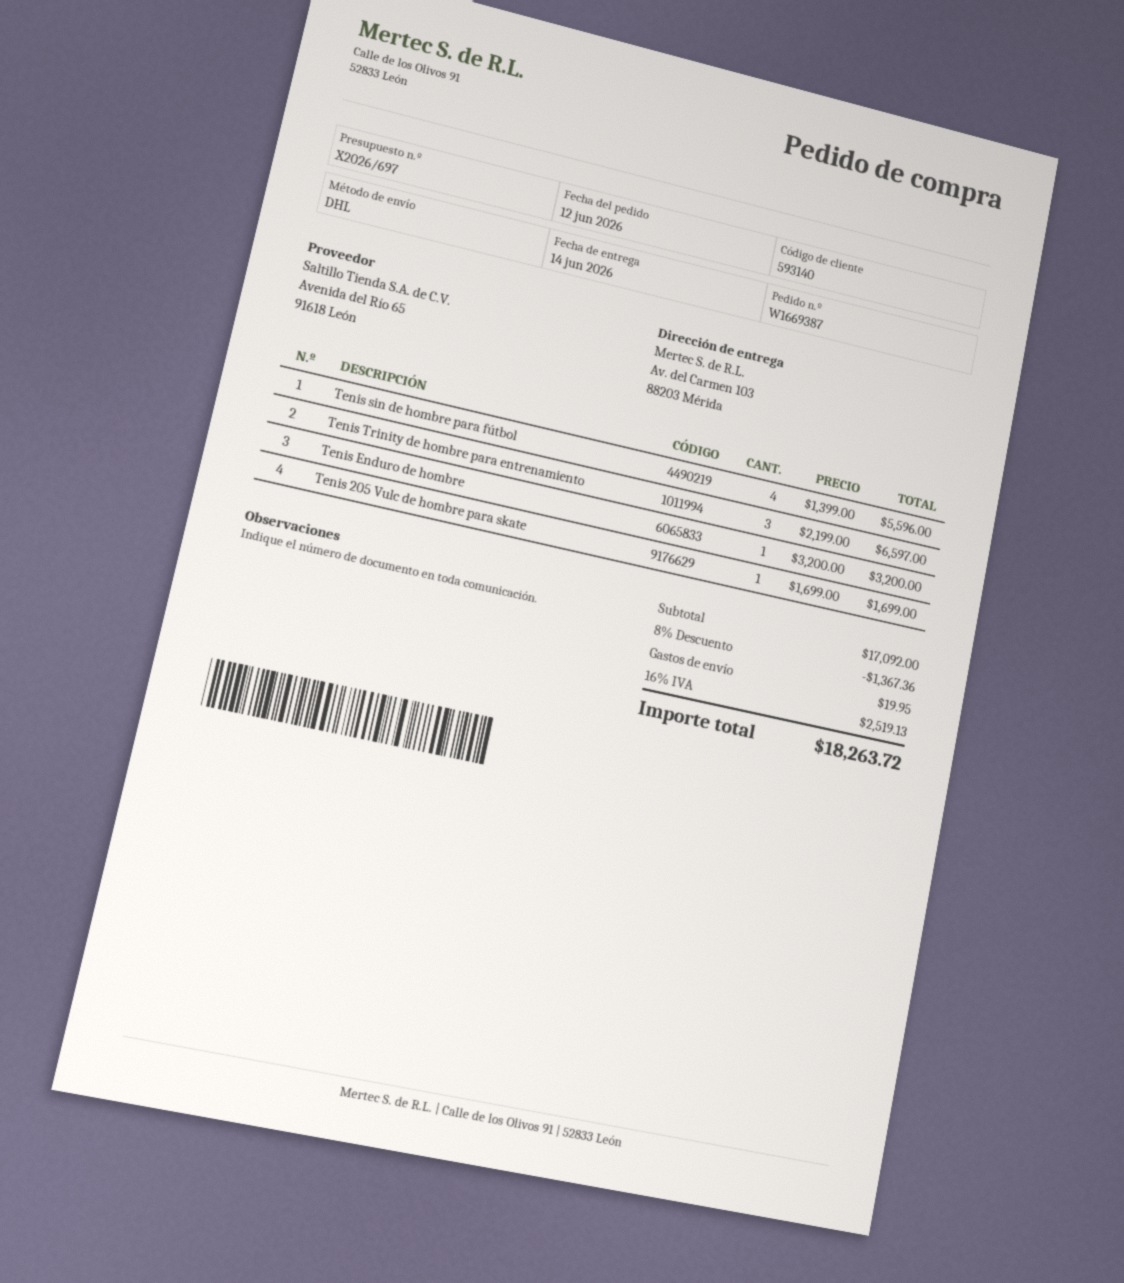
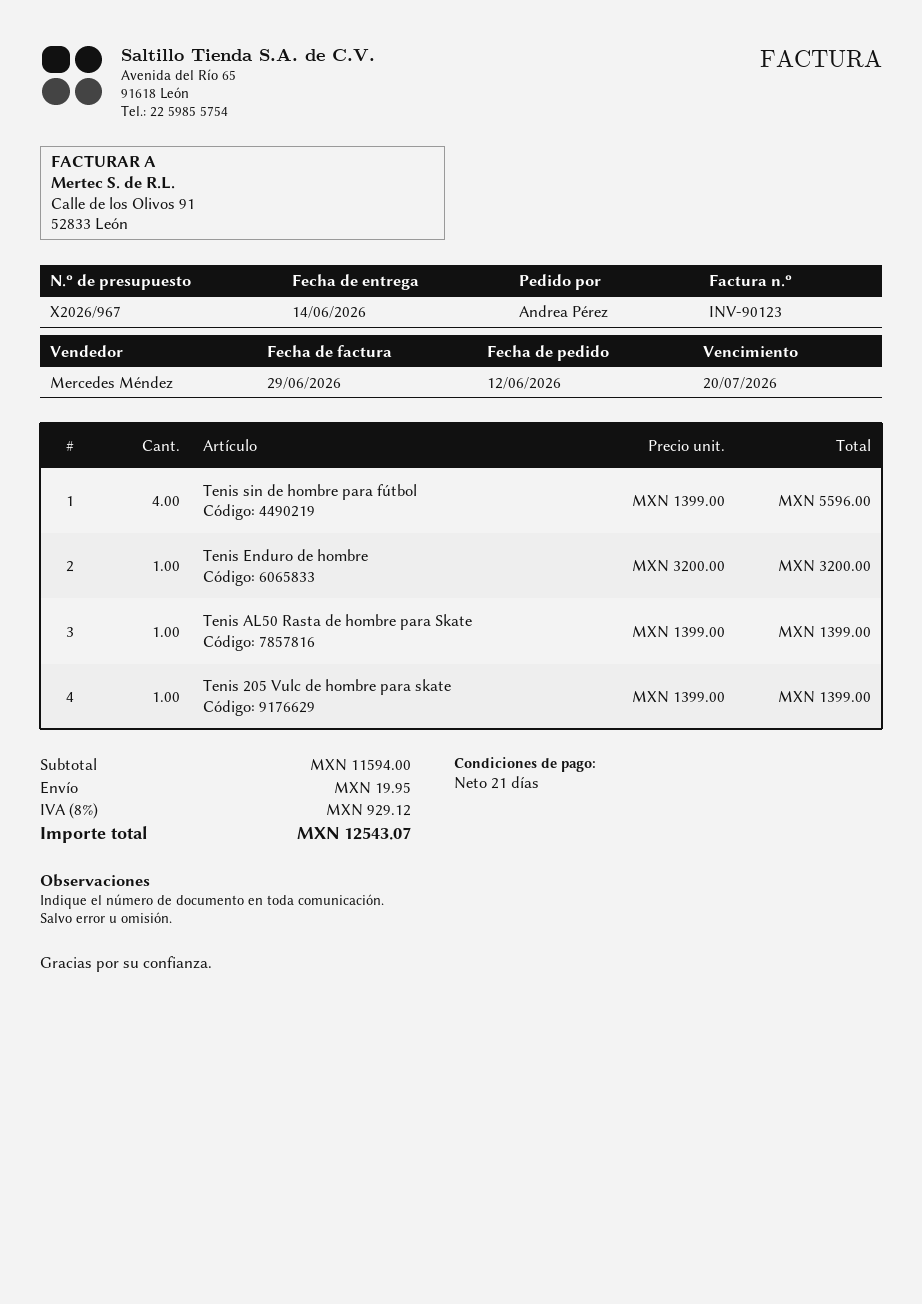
quote number: X2026/697 -> X2026/967
Tenis Trinity de hombre para entrenamiento: 3 x 2199.00 = 6597.00 -> none
Tenis 205 Vulc de hombre para skate: 1 x 1699.00 = 1699.00 -> 1 x 1399.00 = 1399.00
Tenis AL50 Rasta de hombre para Skate: none -> 1 x 1399.00 = 1399.00
subtotal: 17092.00 -> 11594.00
discount: 8% = 1367.36 -> none
tax: 16% = 2519.13 -> 8% = 929.12
total: 18263.72 -> 12543.07

